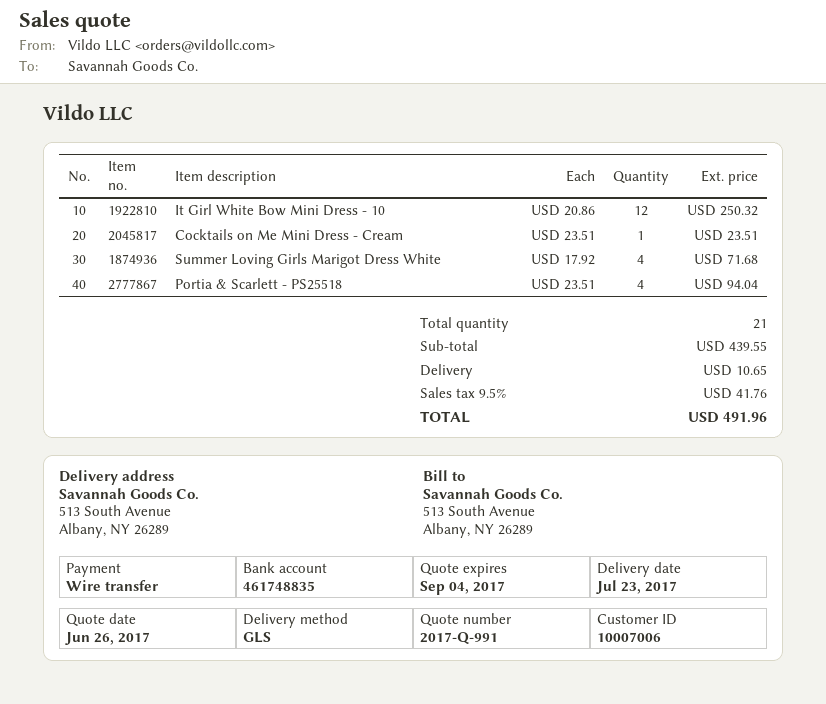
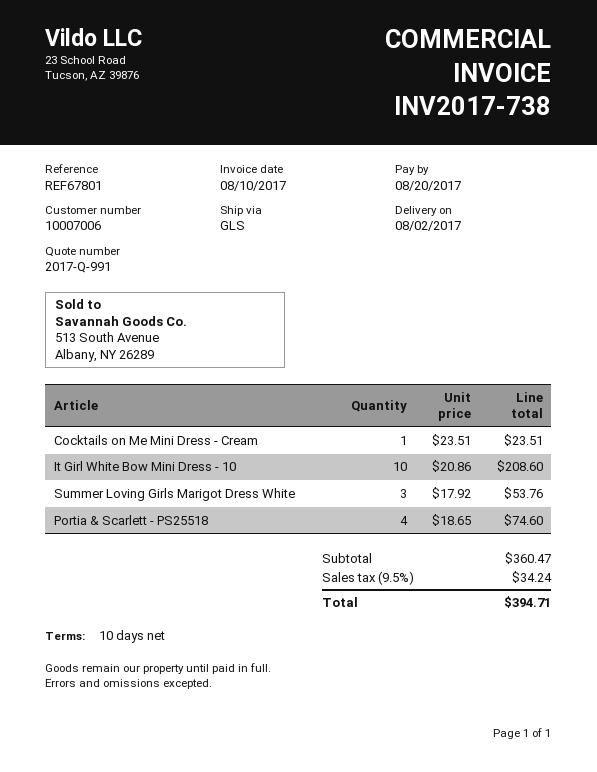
delivery date: 2017-07-23 -> 2017-08-02
It Girl White Bow Mini Dress - 10: 12 x 20.86 = 250.32 -> 10 x 20.86 = 208.60
Summer Loving Girls Marigot Dress White: 4 x 17.92 = 71.68 -> 3 x 17.92 = 53.76
Portia & Scarlett - PS25518: 4 x 23.51 = 94.04 -> 4 x 18.65 = 74.60
subtotal: 439.55 -> 360.47
shipping: 10.65 -> none
tax: 9.5% = 41.76 -> 9.5% = 34.24
total: 491.96 -> 394.71

